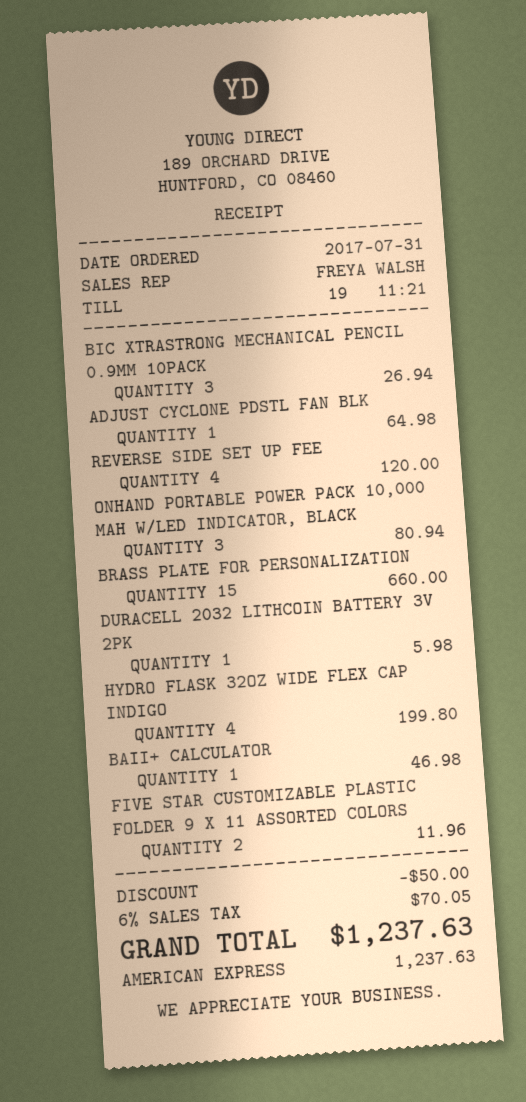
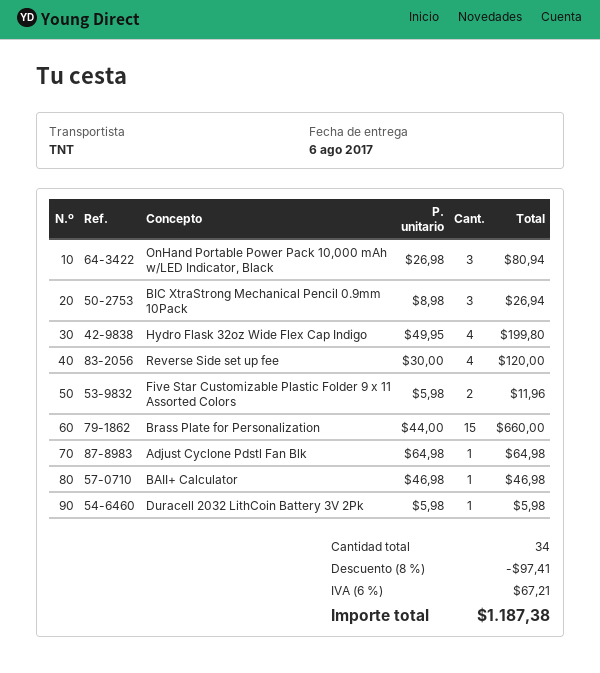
discount: 50.00 -> 97.41
tax: 6% = 70.05 -> 6% = 67.21
total: 1237.63 -> 1187.38

